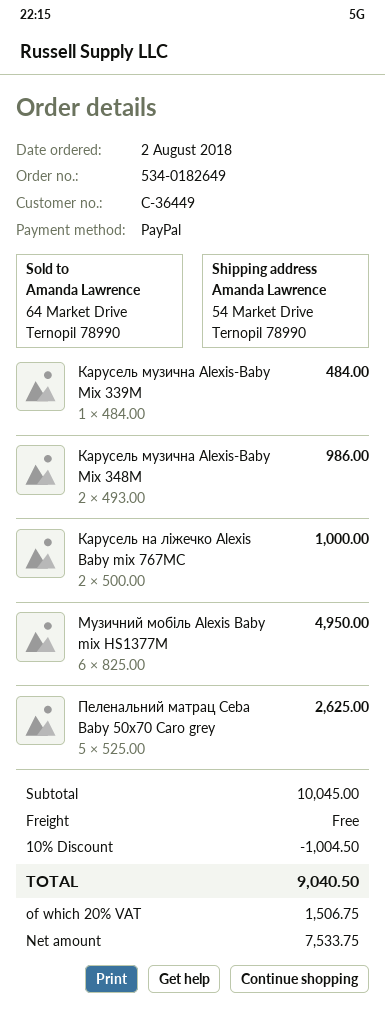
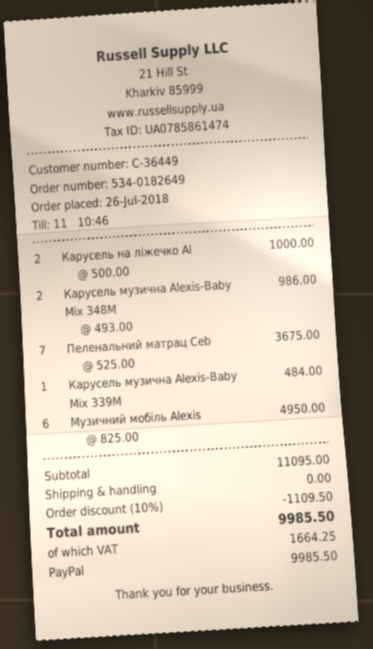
order date: 2018-08-02 -> 2018-07-26
Пеленальний матрац Ceba Baby 50х70 Caro grey: 5 x 525.00 = 2625.00 -> 7 x 525.00 = 3675.00
subtotal: 10045.00 -> 11095.00
discount: 10% = 1004.50 -> 10% = 1109.50
tax: 1506.75 -> 1664.25
total: 9040.50 -> 9985.50

